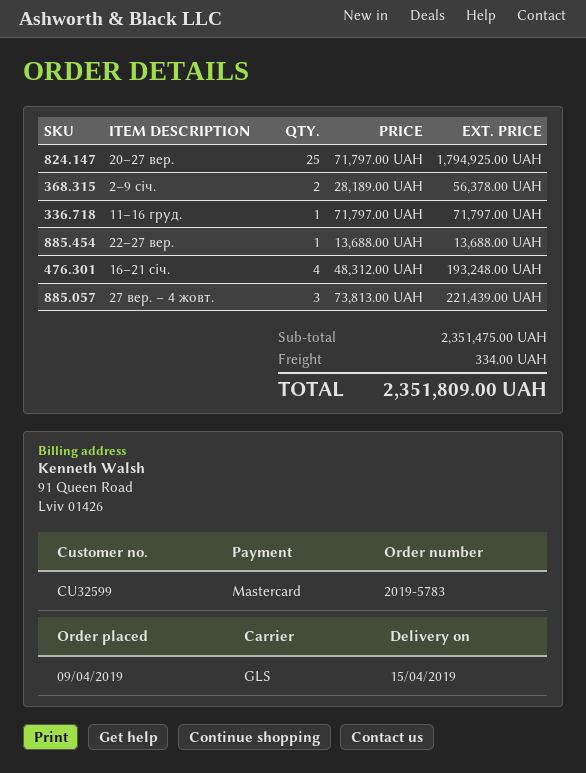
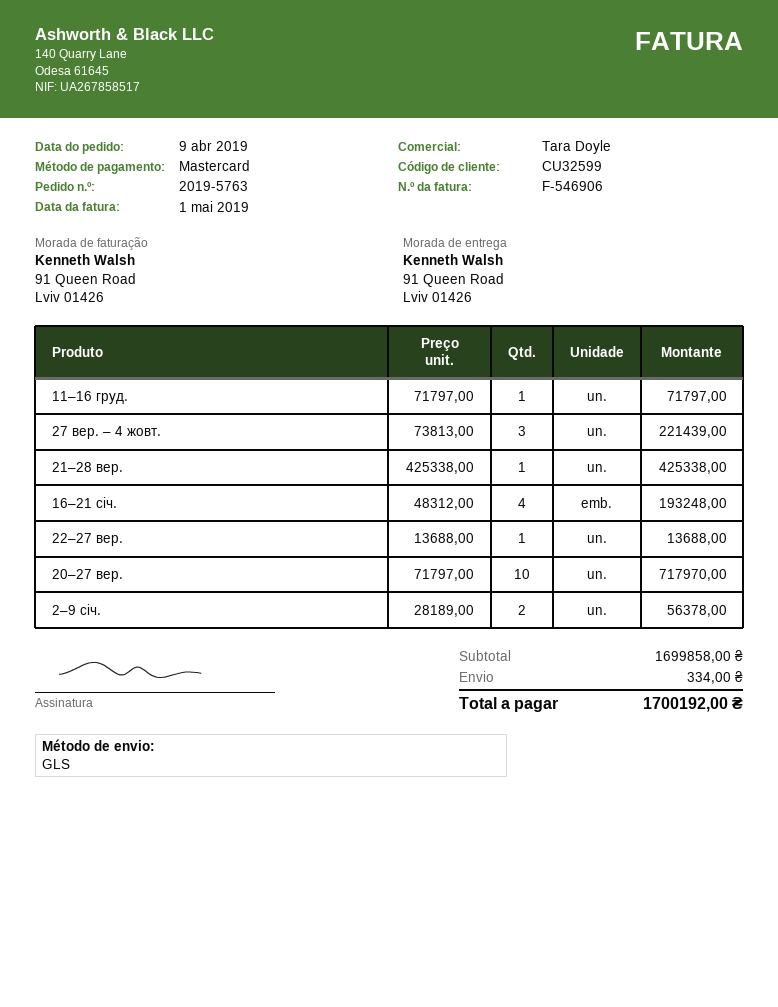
order number: 2019-5783 -> 2019-5763
20–27 вер.: 25 x 71797.00 = 1794925.00 -> 10 x 71797.00 = 717970.00
21–28 вер.: none -> 1 x 425338.00 = 425338.00
subtotal: 2351475.00 -> 1699858.00
total: 2351809.00 -> 1700192.00

